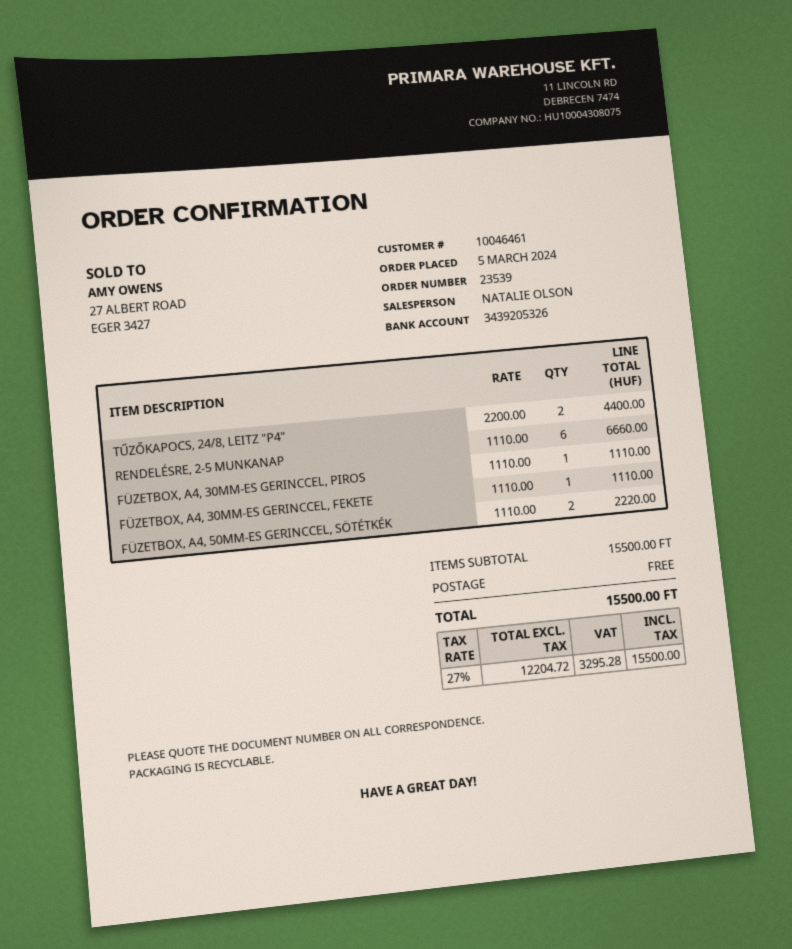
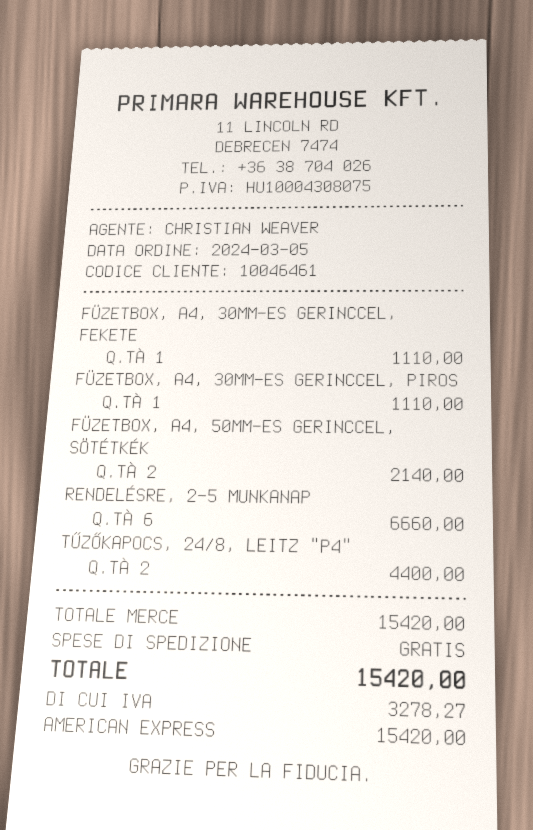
sales rep: NATALIE OLSON -> CHRISTIAN WEAVER
FÜZETBOX, A4, 50MM-ES GERINCCEL, SÖTÉTKÉK: 2 for 2220.00 -> 2 for 2140.00
subtotal: 15500.00 -> 15420.00
tax: 3295.28 -> 3278.27
total: 15500.00 -> 15420.00

